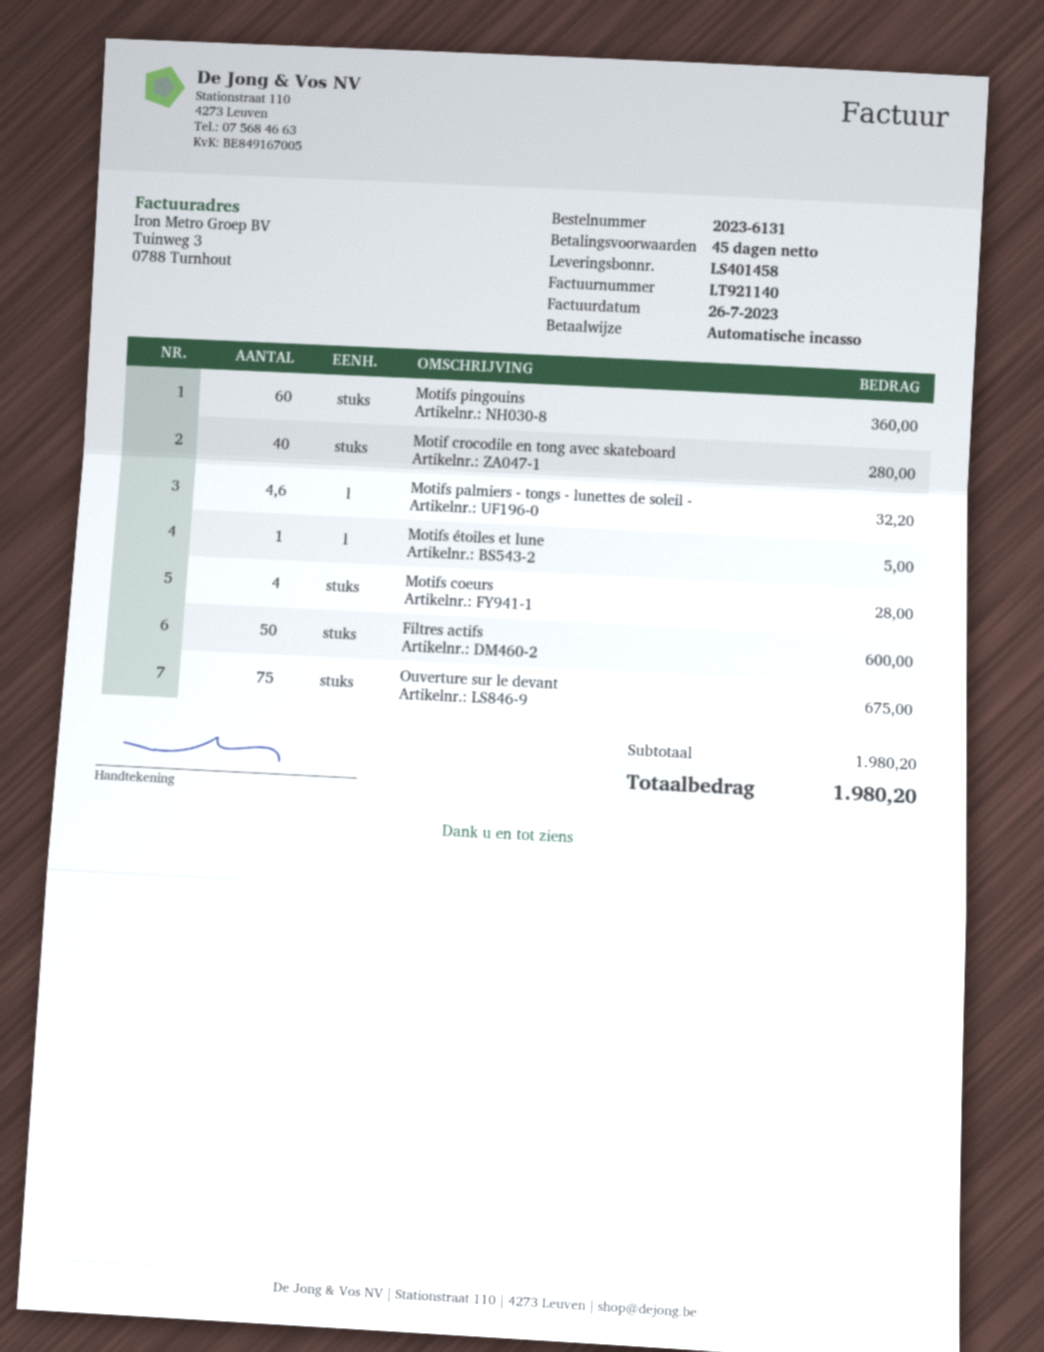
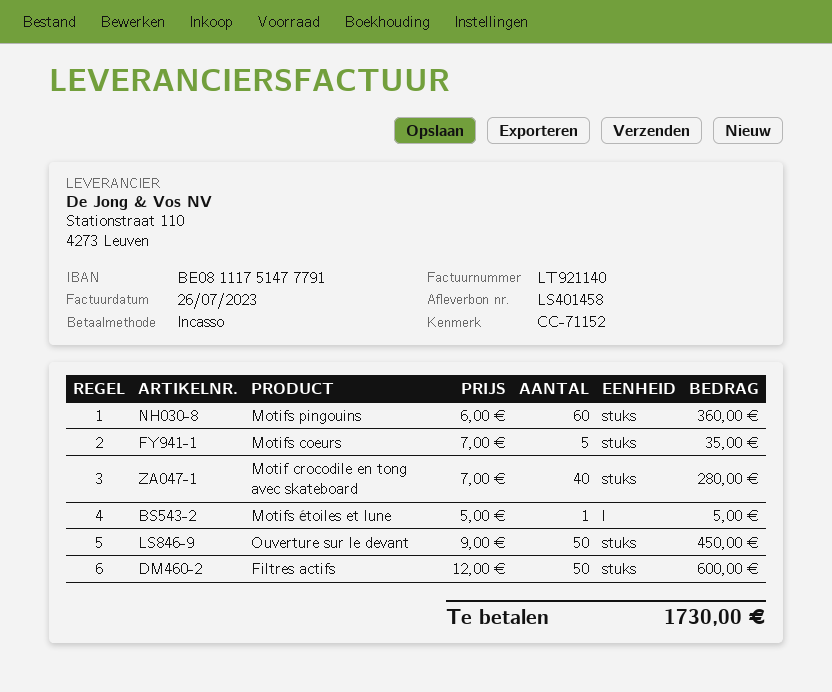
Motifs palmiers - tongs - lunettes de soleil -: 4.6 for 32.20 -> none
Motifs coeurs: 4 for 28.00 -> 5 for 35.00
Ouverture sur le devant: 75 for 675.00 -> 50 for 450.00
total: 1980.20 -> 1730.00

